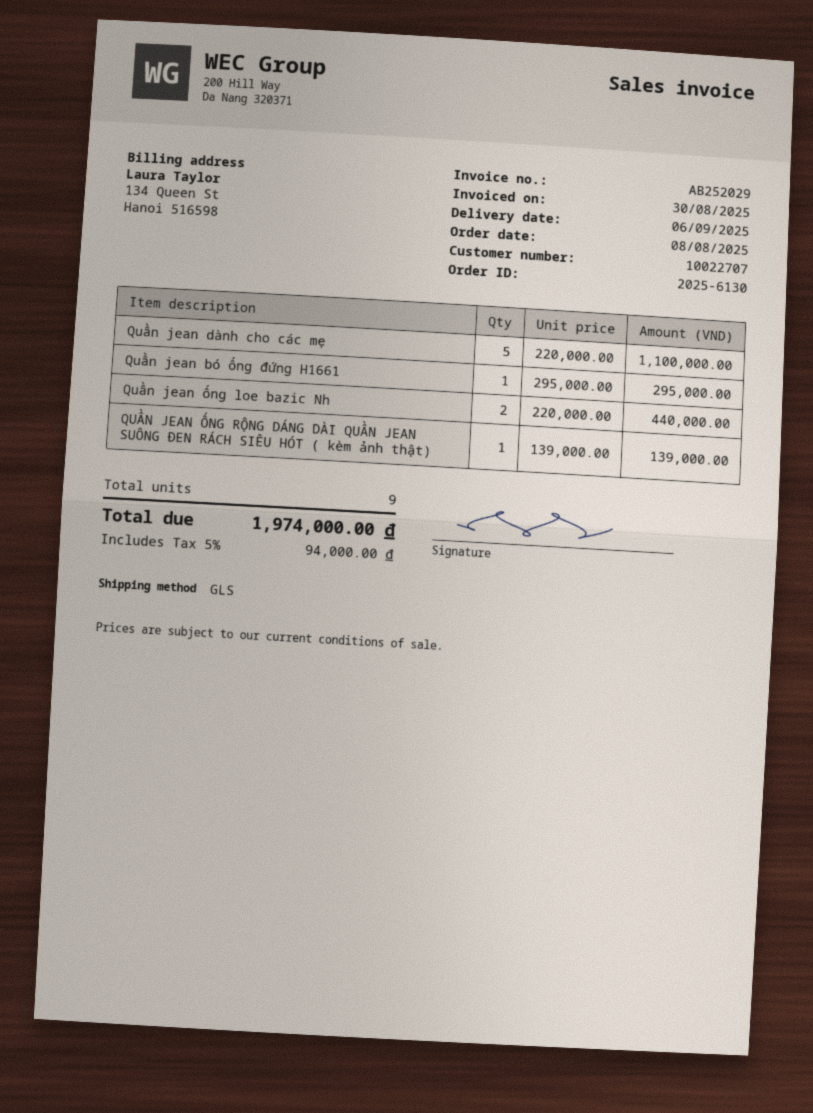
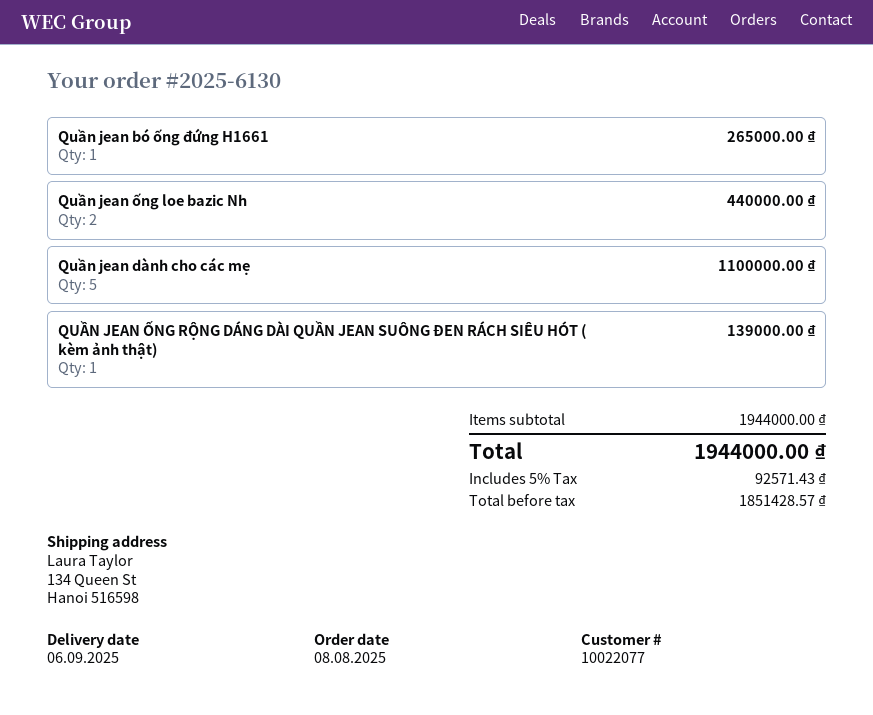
customer number: 10022707 -> 10022077
Quần jean bó ống đứng H1661: 1 for 295000.00 -> 1 for 265000.00
tax: 5% = 94000.00 -> 5% = 92571.43
total: 1974000.00 -> 1944000.00

